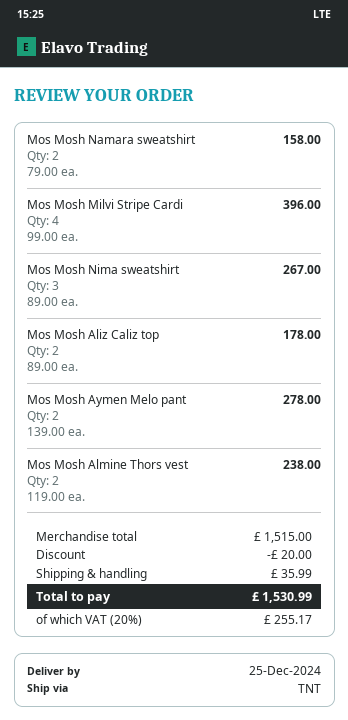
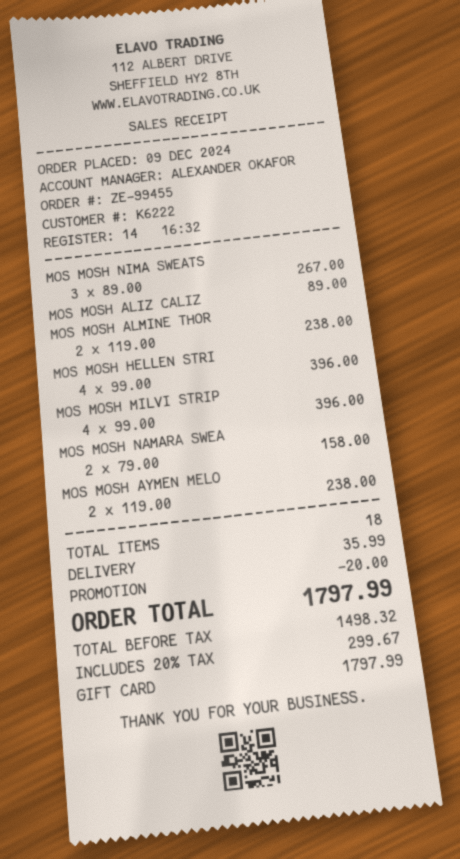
Mos Mosh Aliz Caliz top: 2 x 89.00 = 178.00 -> 1 x 89.00 = 89.00
Mos Mosh Aymen Melo pant: 2 x 139.00 = 278.00 -> 2 x 119.00 = 238.00
MOS MOSH HELLEN STRI: none -> 4 x 99.00 = 396.00
tax: 20% = 255.17 -> 20% = 299.67
total: 1530.99 -> 1797.99

